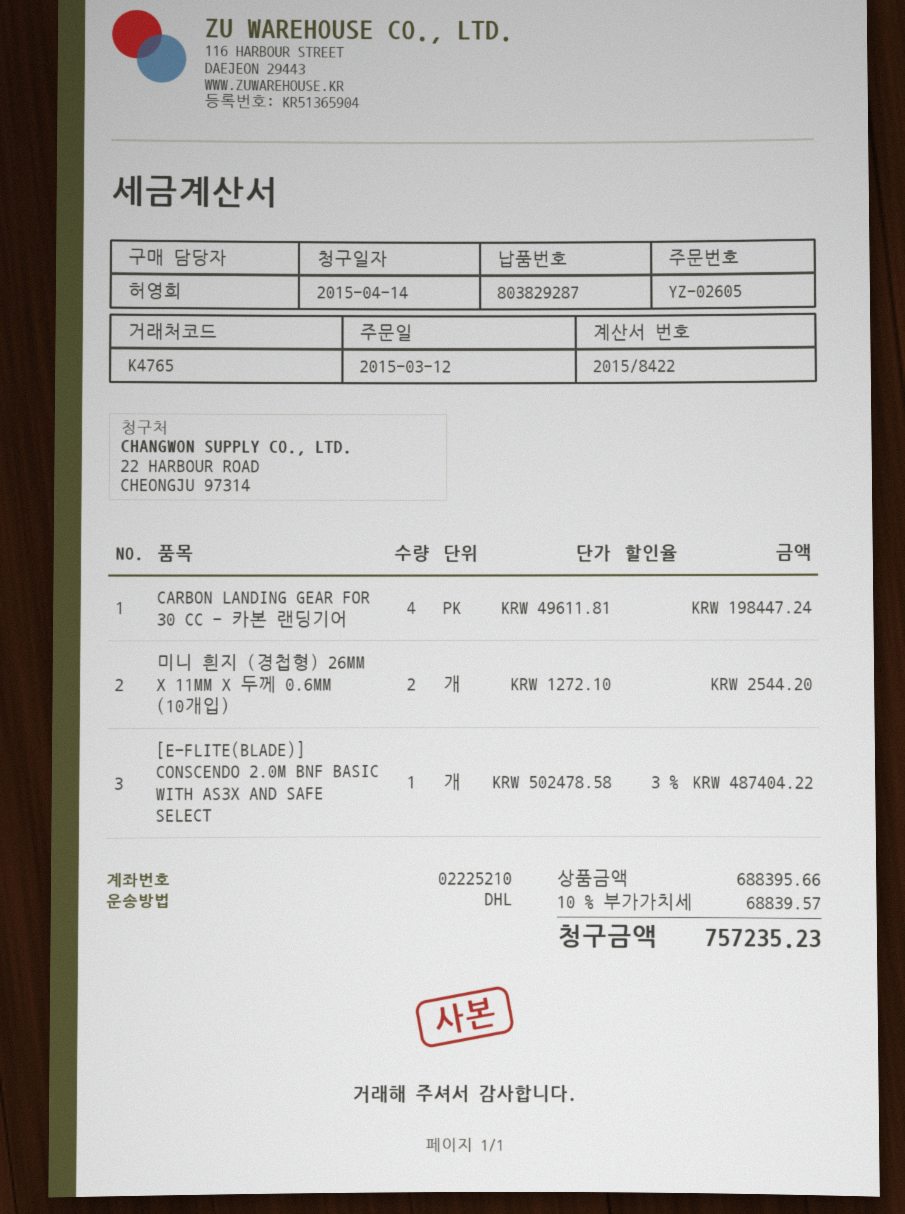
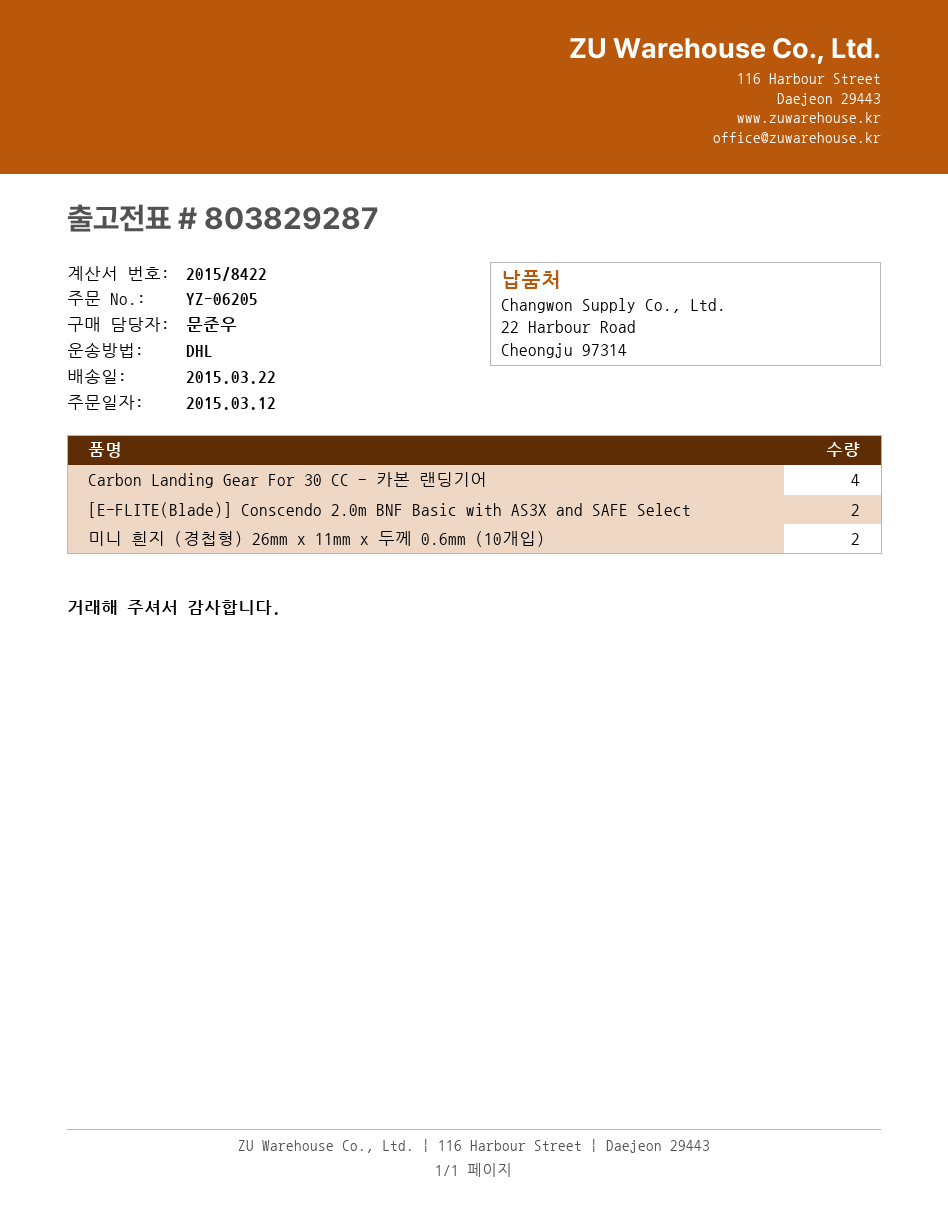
order number: YZ-02605 -> YZ-06205
ordered by: 허영희 -> 문준우
[E-FLITE(BLADE)] CONSCENDO 2.0M BNF BASIC WITH AS3X AND SAFE SELECT: 1 -> 2

